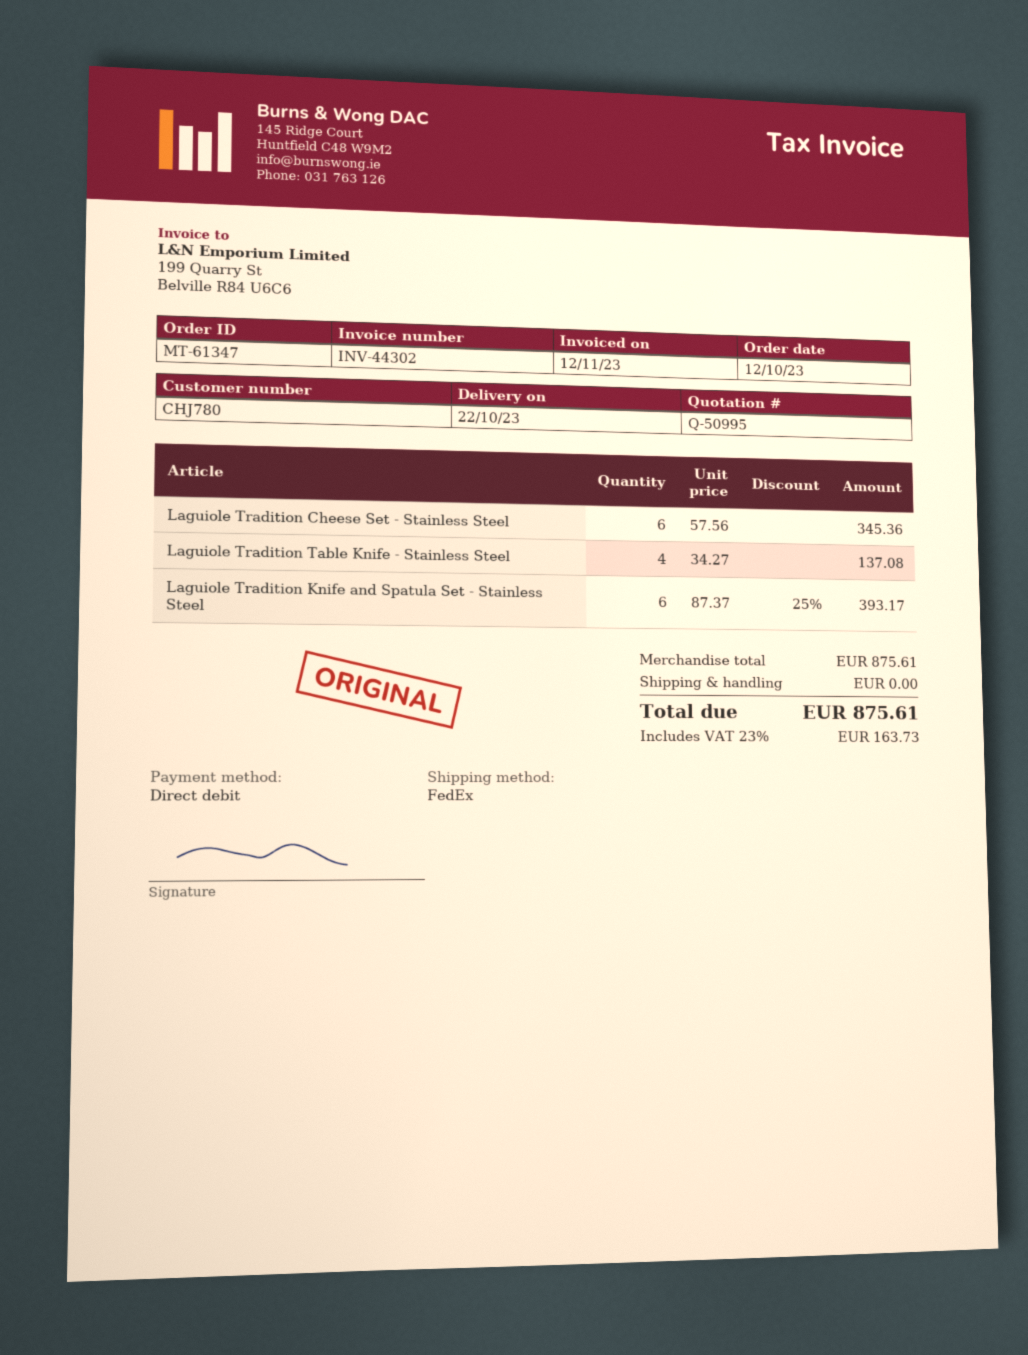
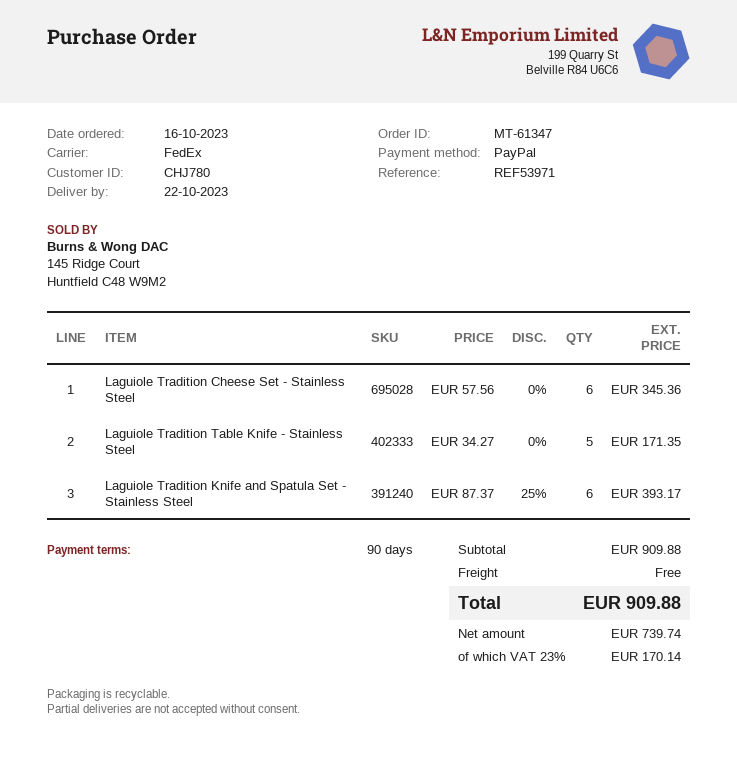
order date: 2023-10-12 -> 2023-10-16
payment method: direct debit -> PayPal
Laguiole Tradition Table Knife - Stainless Steel: 4 x 34.27 = 137.08 -> 5 x 34.27 = 171.35
subtotal: 875.61 -> 909.88
tax: 23% = 163.73 -> 23% = 170.14
total: 875.61 -> 909.88

